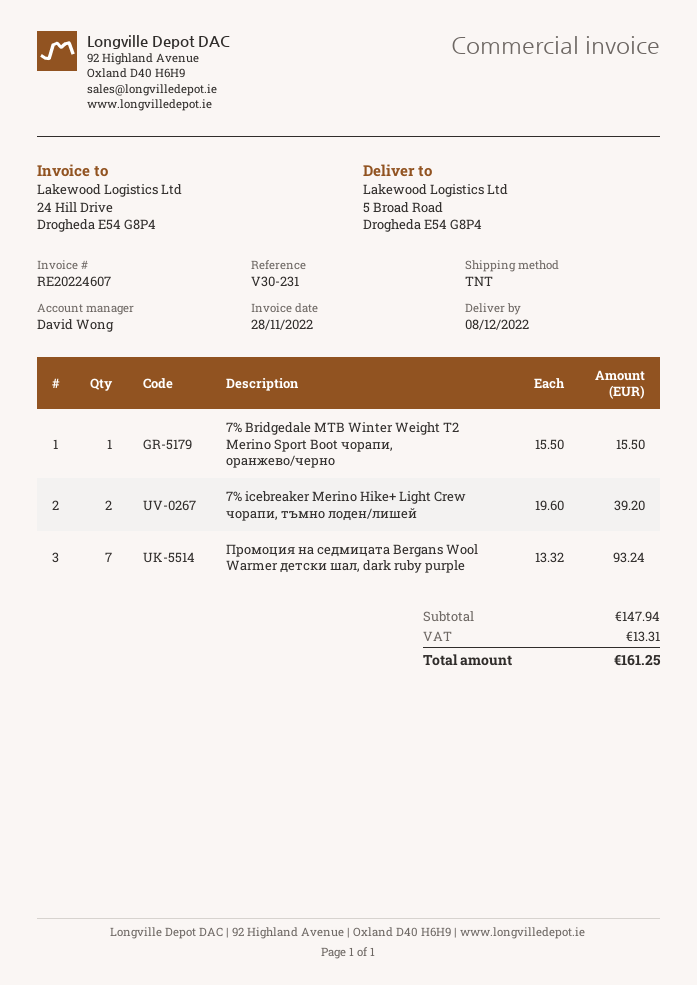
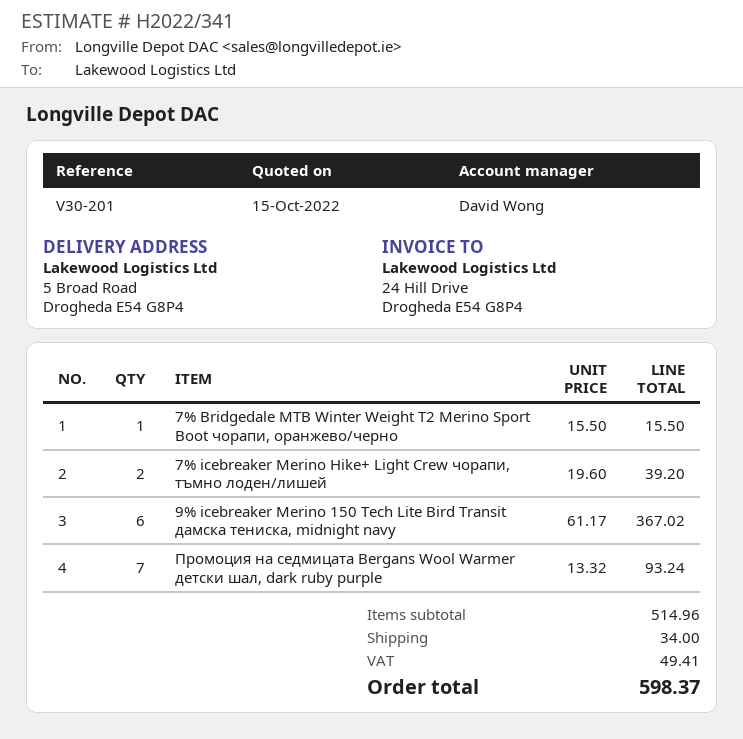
reference: V30-231 -> V30-201
9% icebreaker Merino 150 Tech Lite Bird Transit дамска тениска, midnight navy: none -> 6 x 61.17 = 367.02
subtotal: 147.94 -> 514.96
shipping: none -> 34.00
tax: 13.31 -> 49.41
total: 161.25 -> 598.37

